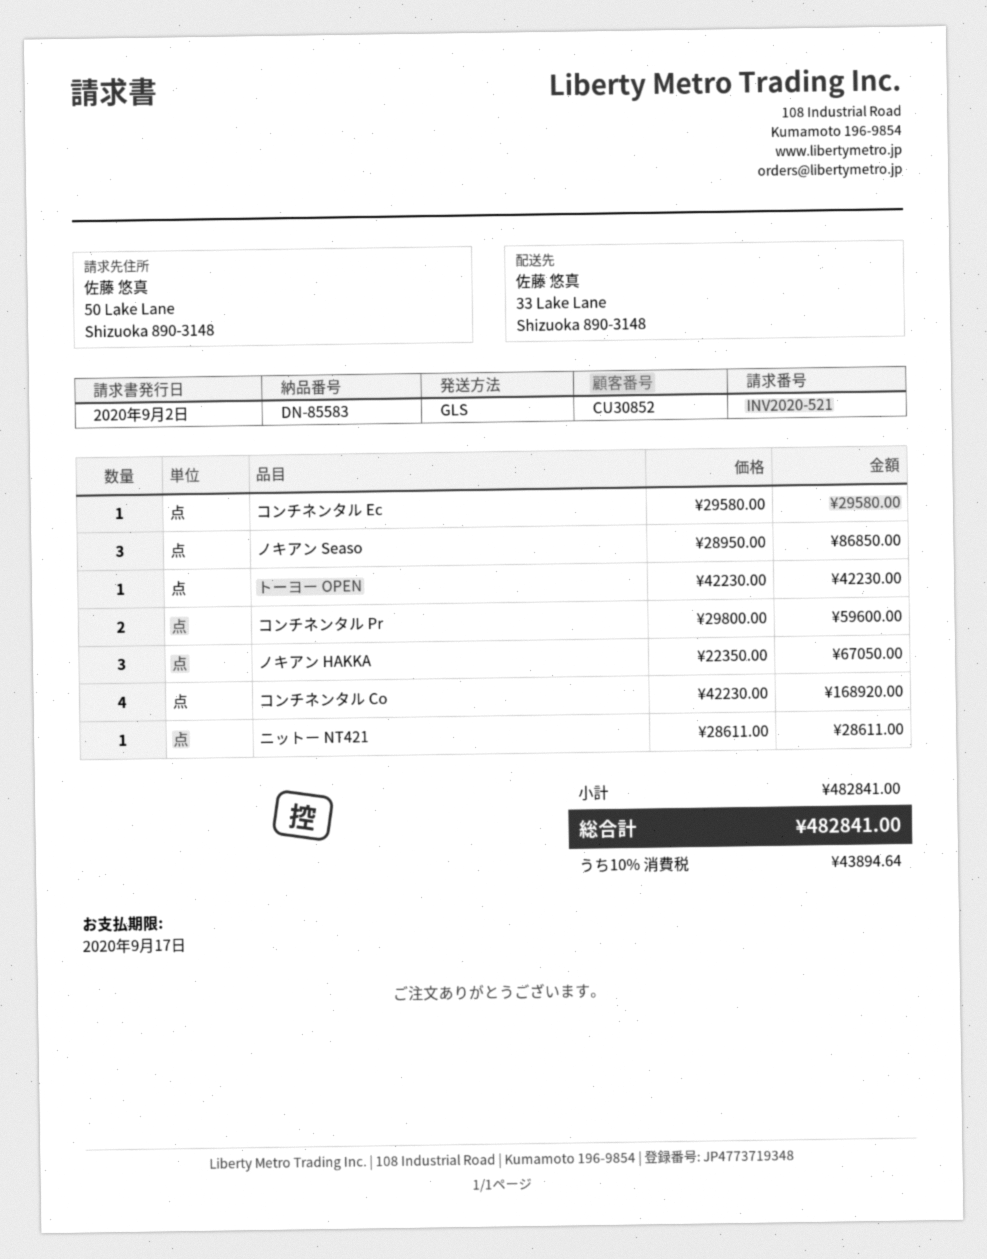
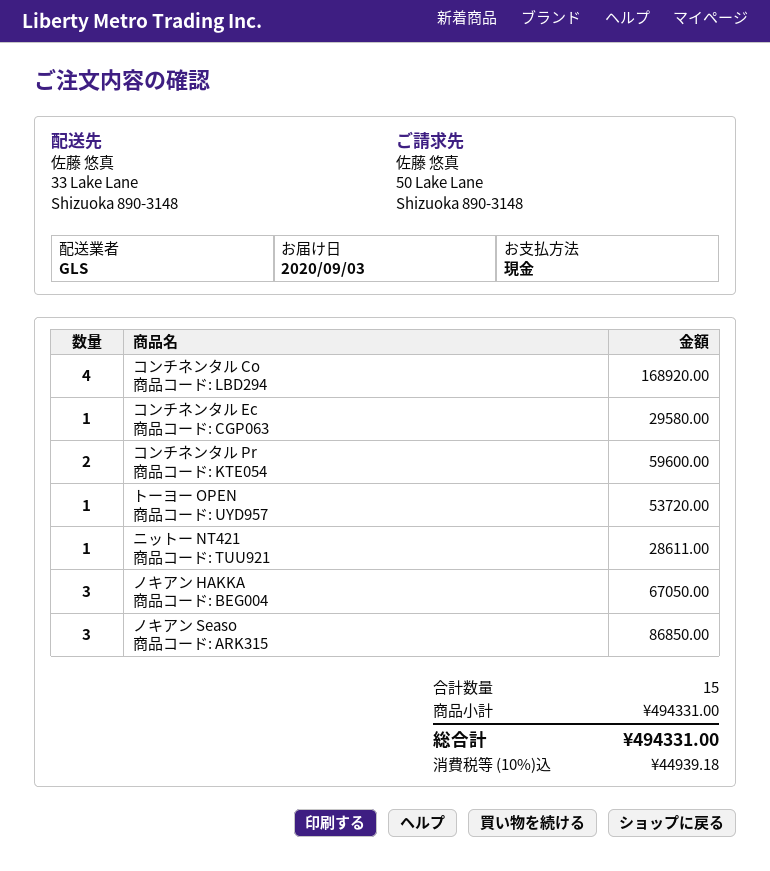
トーヨー OPEN: 1 for 42230.00 -> 1 for 53720.00
subtotal: 482841.00 -> 494331.00
tax: 10% = 43894.64 -> 10% = 44939.18
total: 482841.00 -> 494331.00

